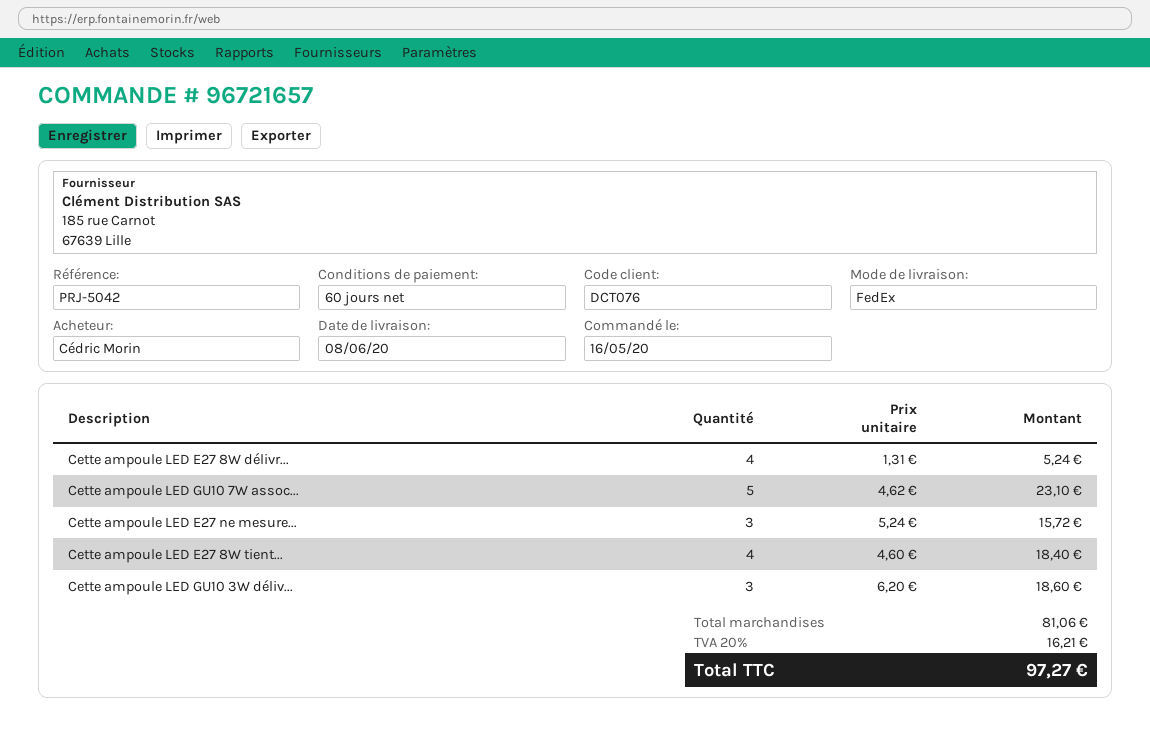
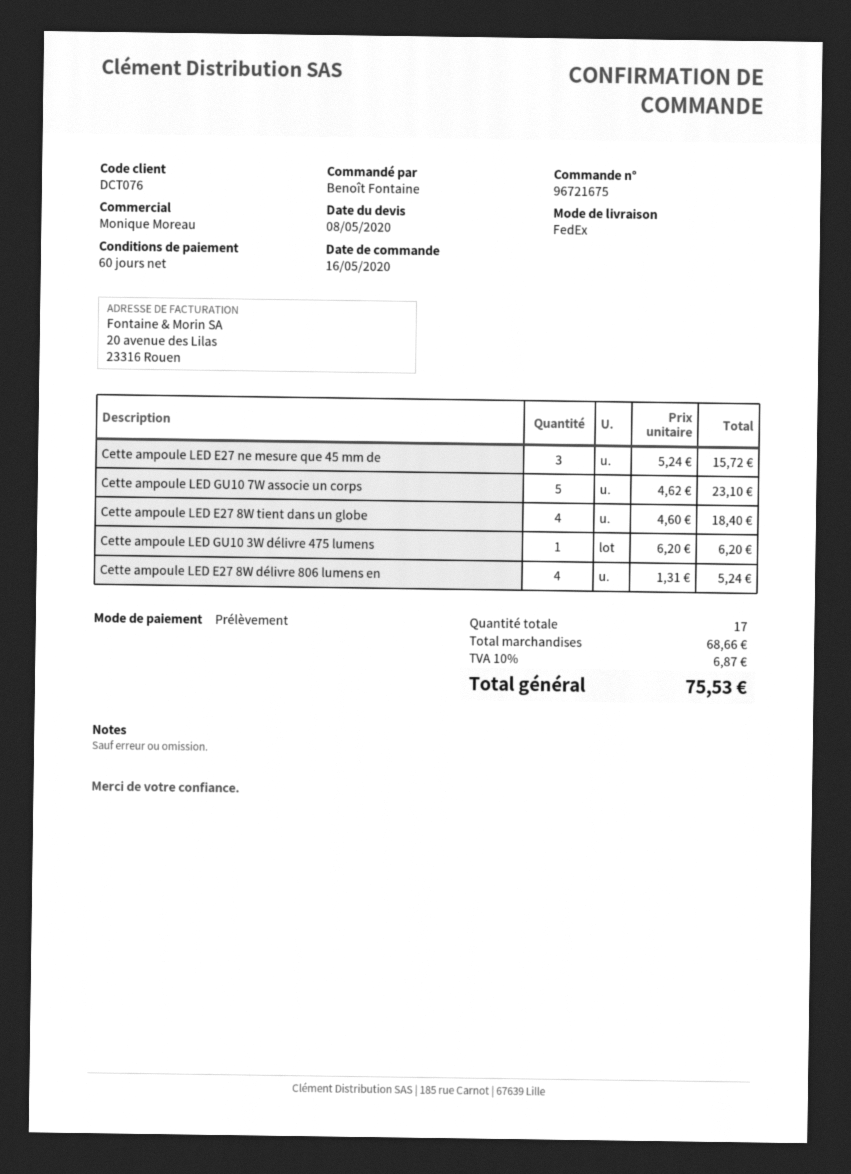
order number: 96721657 -> 96721675
ordered by: Cédric Morin -> Benoît Fontaine
Cette ampoule LED GU10 3W déliv...: 3 x 6.20 = 18.60 -> 1 x 6.20 = 6.20
subtotal: 81.06 -> 68.66
tax: 20% = 16.21 -> 10% = 6.87
total: 97.27 -> 75.53

